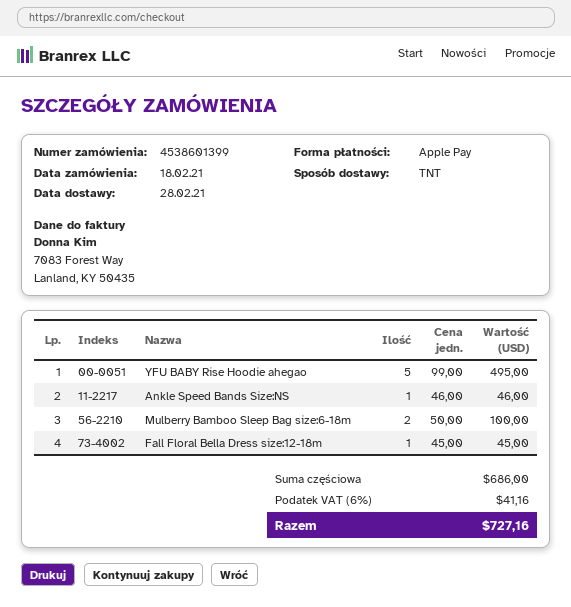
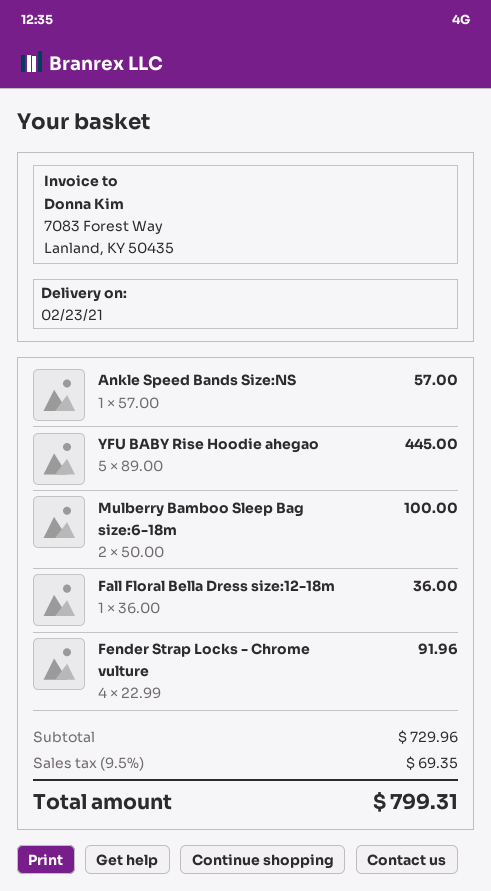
delivery date: 2021-02-28 -> 2021-02-23
YFU BABY Rise Hoodie ahegao: 5 x 99.00 = 495.00 -> 5 x 89.00 = 445.00
Ankle Speed Bands Size:NS: 1 x 46.00 = 46.00 -> 1 x 57.00 = 57.00
Fall Floral Bella Dress size:12-18m: 1 x 45.00 = 45.00 -> 1 x 36.00 = 36.00
Fender Strap Locks - Chrome vulture: none -> 4 x 22.99 = 91.96
subtotal: 686.00 -> 729.96
tax: 6% = 41.16 -> 9.5% = 69.35
total: 727.16 -> 799.31

